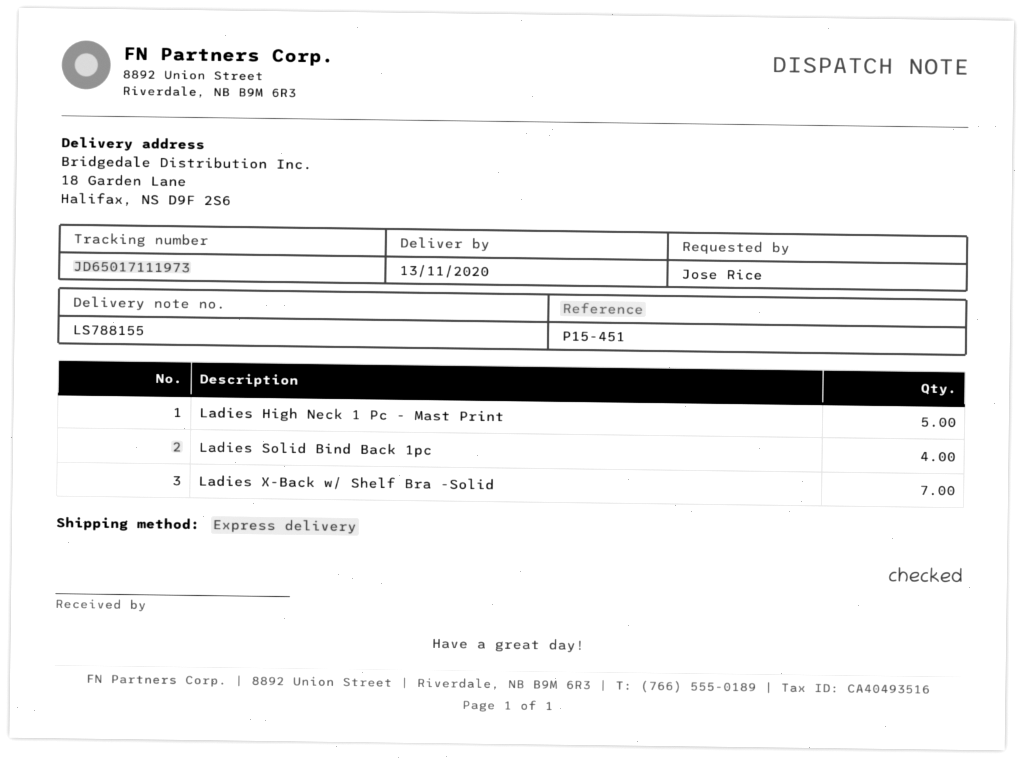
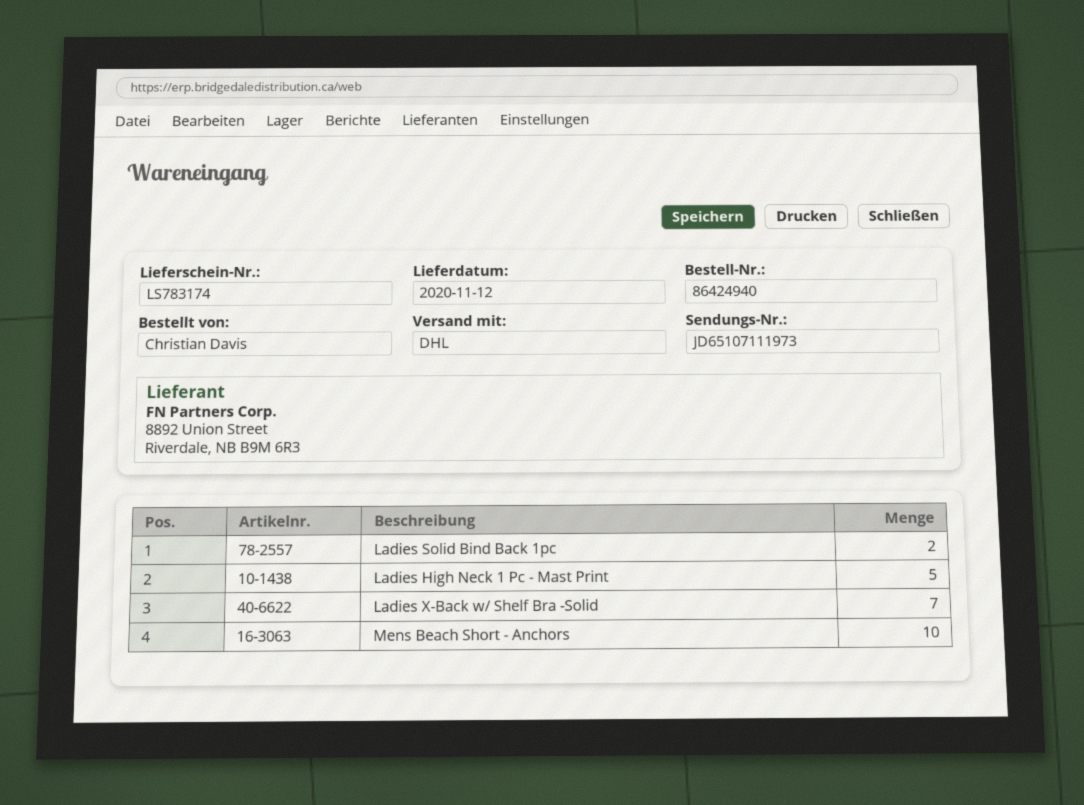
delivery note number: LS788155 -> LS783174
delivery date: 2020-11-13 -> 2020-11-12
ordered by: Jose Rice -> Christian Davis
shipping method: express -> DHL
tracking number: JD65017111973 -> JD65107111973
Ladies Solid Bind Back 1pc: 4 -> 2
Mens Beach Short - Anchors: none -> 10

